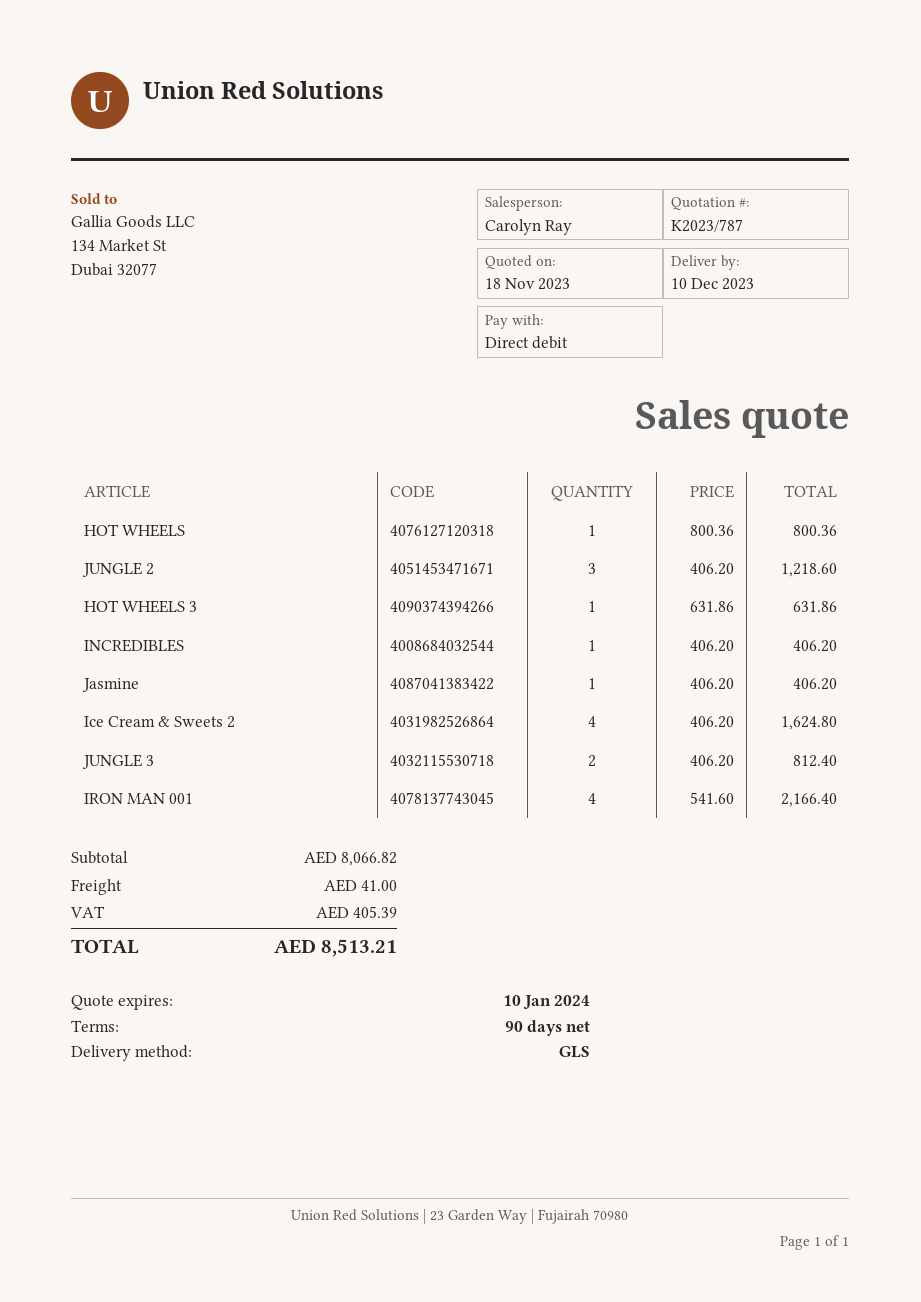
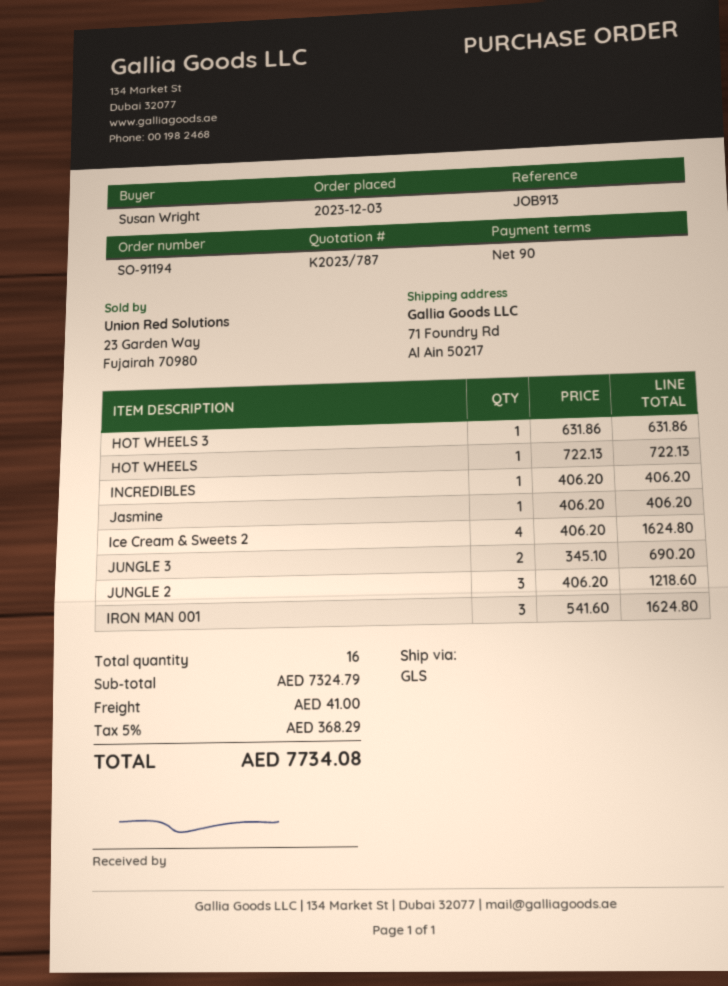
HOT WHEELS: 1 x 800.36 = 800.36 -> 1 x 722.13 = 722.13
JUNGLE 3: 2 x 406.20 = 812.40 -> 2 x 345.10 = 690.20
IRON MAN 001: 4 x 541.60 = 2166.40 -> 3 x 541.60 = 1624.80
subtotal: 8066.82 -> 7324.79
tax: 405.39 -> 368.29
total: 8513.21 -> 7734.08

